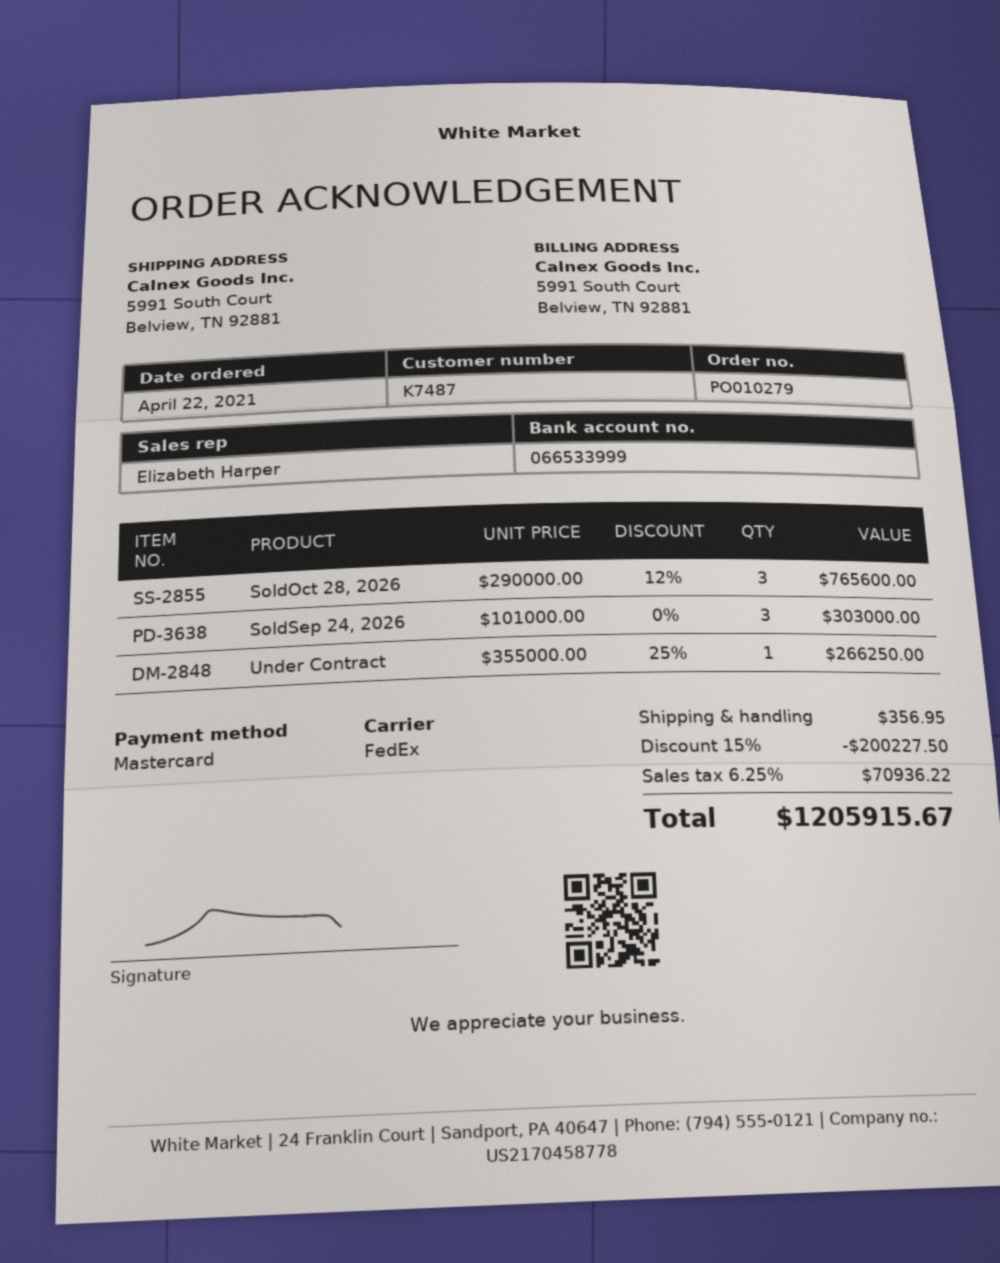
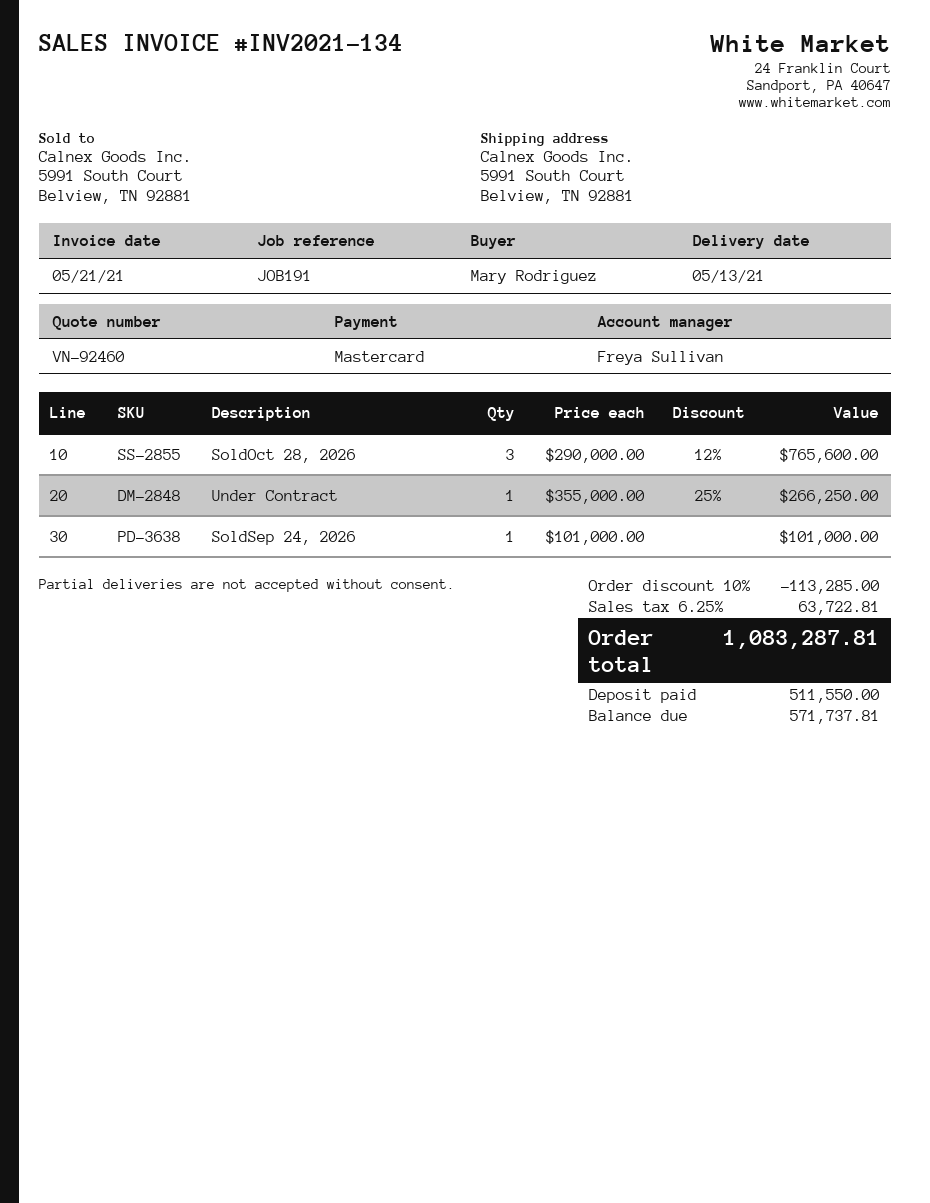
sales rep: Elizabeth Harper -> Freya Sullivan
SoldSep 24, 2026: 3 x 101000.00 = 303000.00 -> 1 x 101000.00 = 101000.00
discount: 15% = 200227.50 -> 10% = 113285.00
shipping: 356.95 -> none
tax: 6.25% = 70936.22 -> 6.25% = 63722.81
total: 1205915.67 -> 1083287.81

